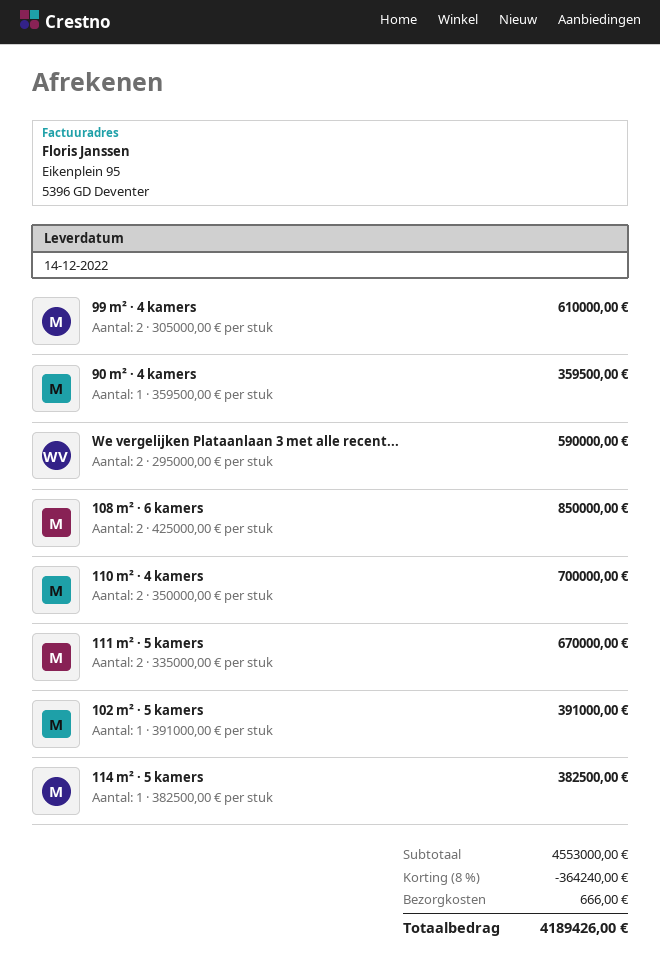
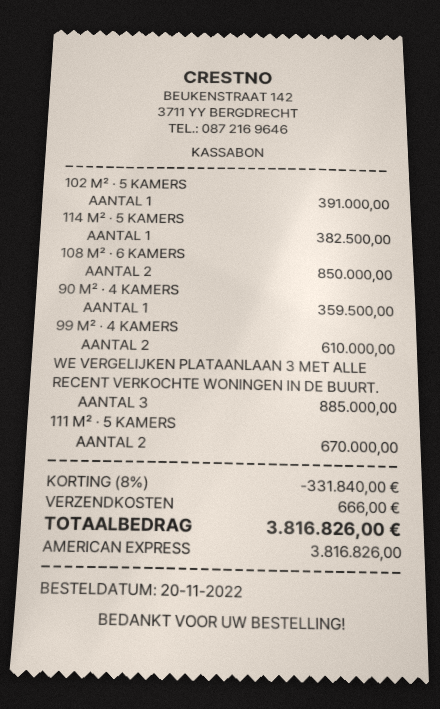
We vergelijken Plataanlaan 3 met alle recent...: 2 for 590000.00 -> 3 for 885000.00
110 m² · 4 kamers: 2 for 700000.00 -> none
discount: 8% = 364240.00 -> 8% = 331840.00
total: 4189426.00 -> 3816826.00

